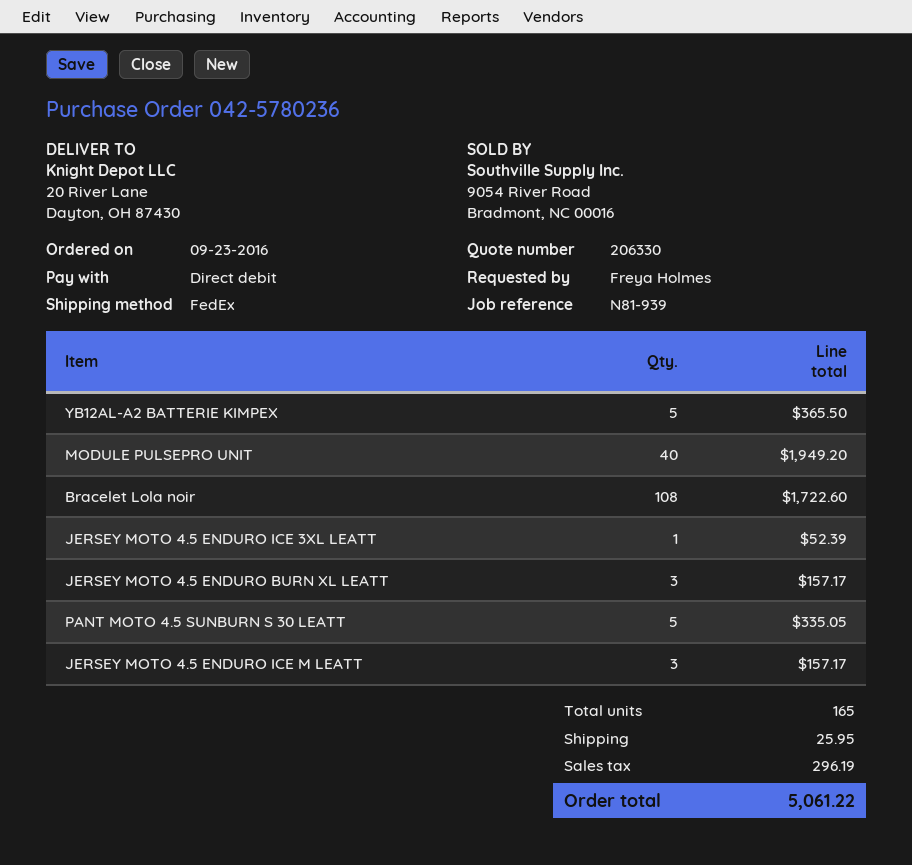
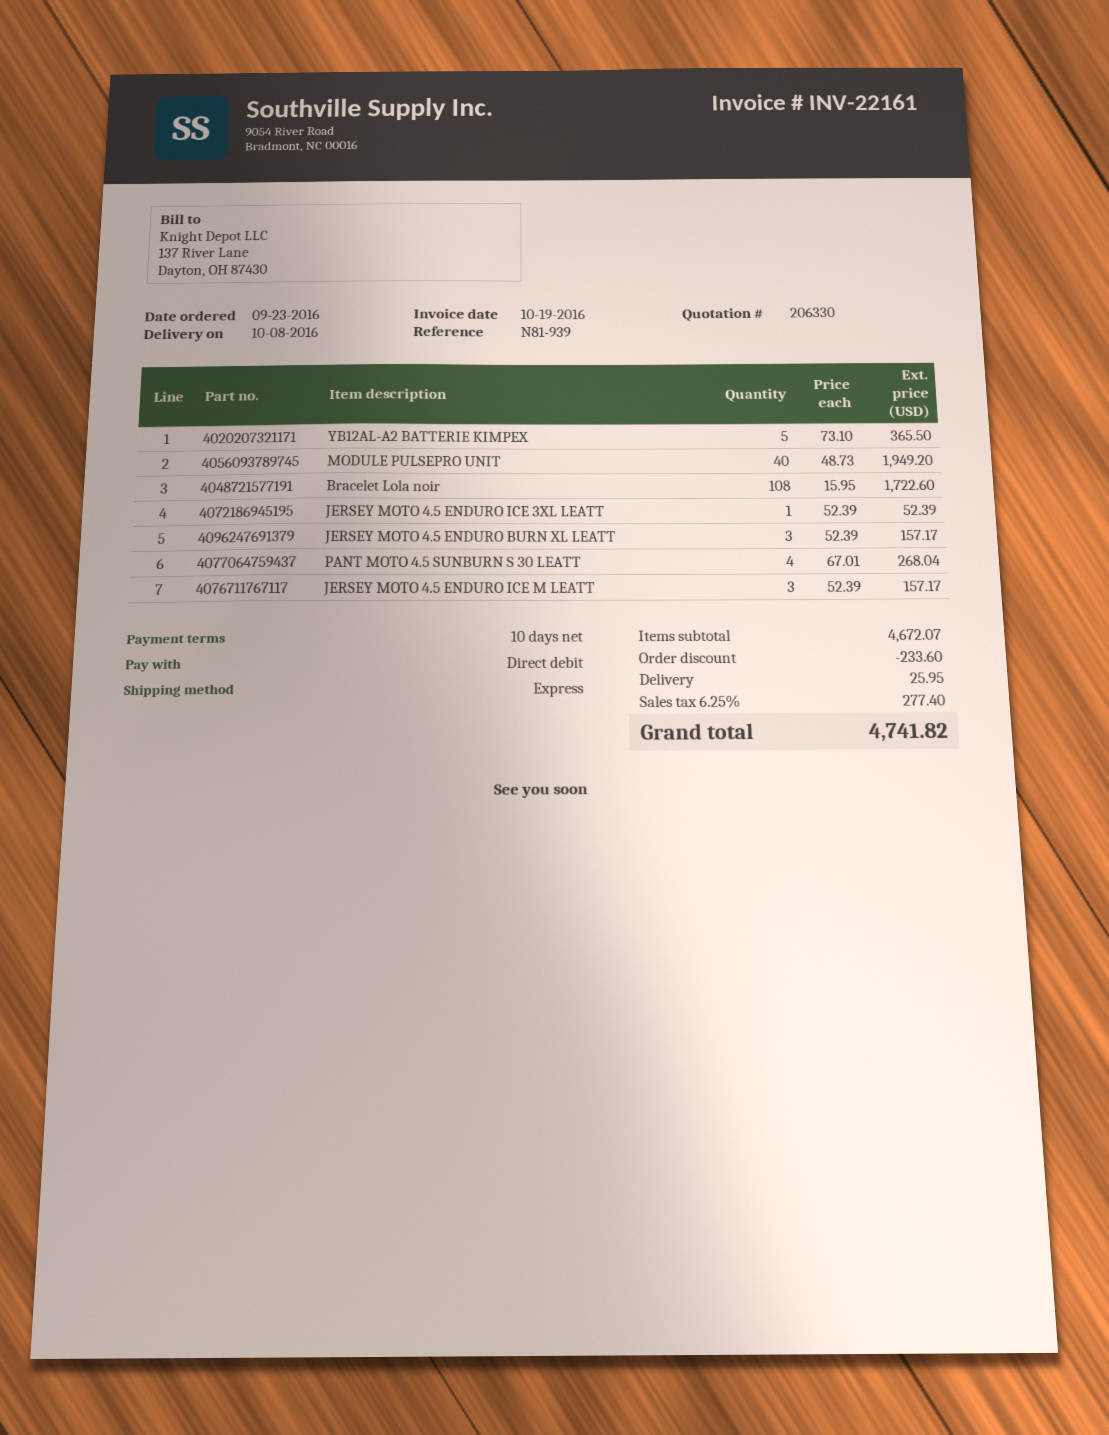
shipping method: FedEx -> express
PANT MOTO 4.5 SUNBURN S 30 LEATT: 5 for 335.05 -> 4 for 268.04
discount: none -> 233.60
tax: 296.19 -> 277.40
total: 5061.22 -> 4741.82

